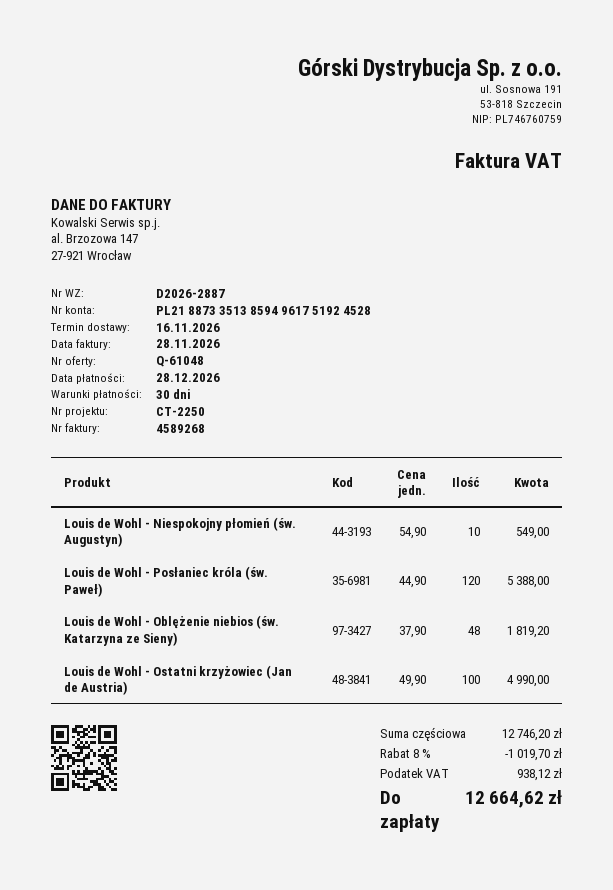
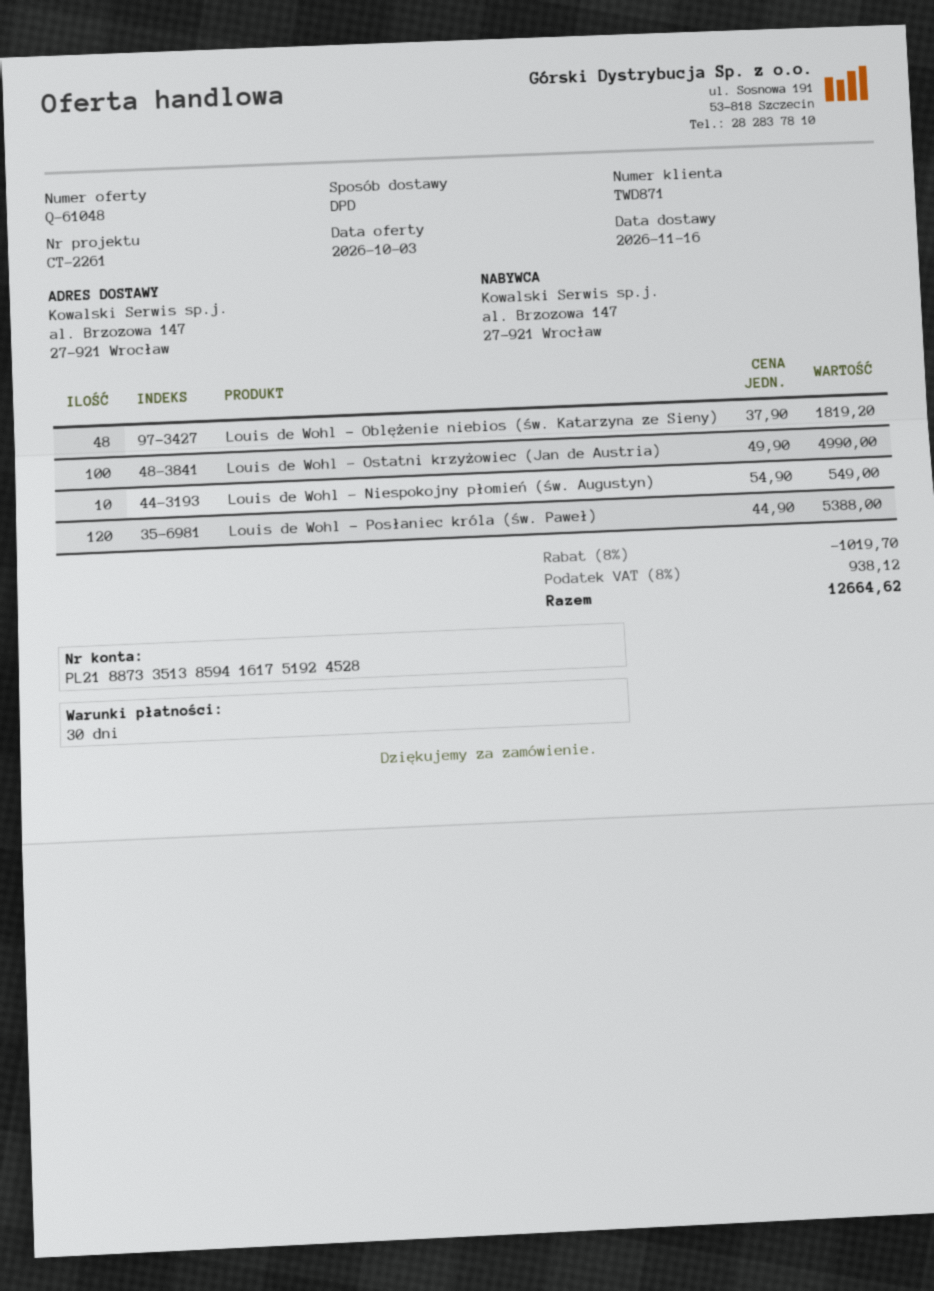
reference: CT-2250 -> CT-2261
bank account: PL21887335138594961751924528 -> PL21887335138594161751924528

